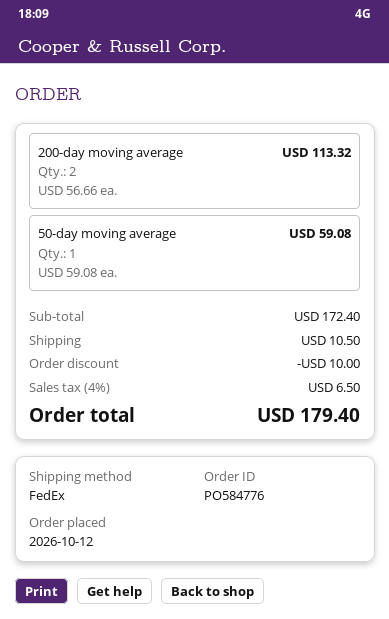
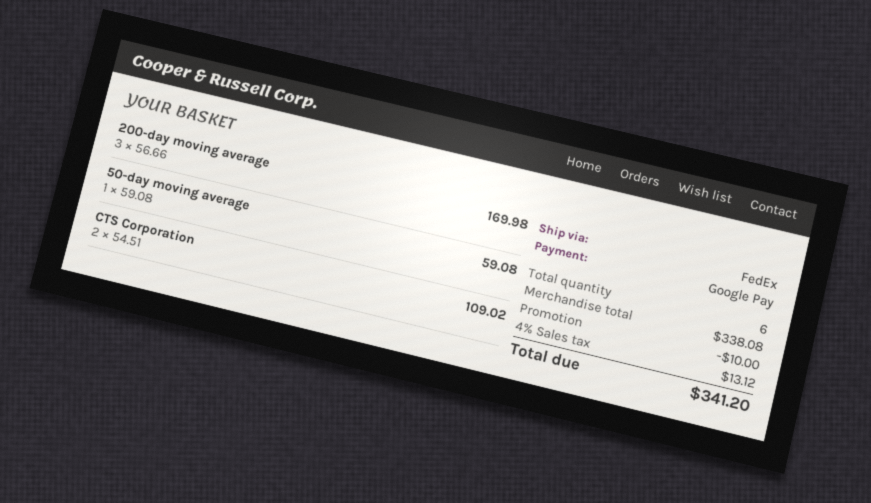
200-day moving average: 2 x 56.66 = 113.32 -> 3 x 56.66 = 169.98
CTS Corporation: none -> 2 x 54.51 = 109.02
subtotal: 172.40 -> 338.08
shipping: 10.50 -> none
tax: 4% = 6.50 -> 4% = 13.12
total: 179.40 -> 341.20

